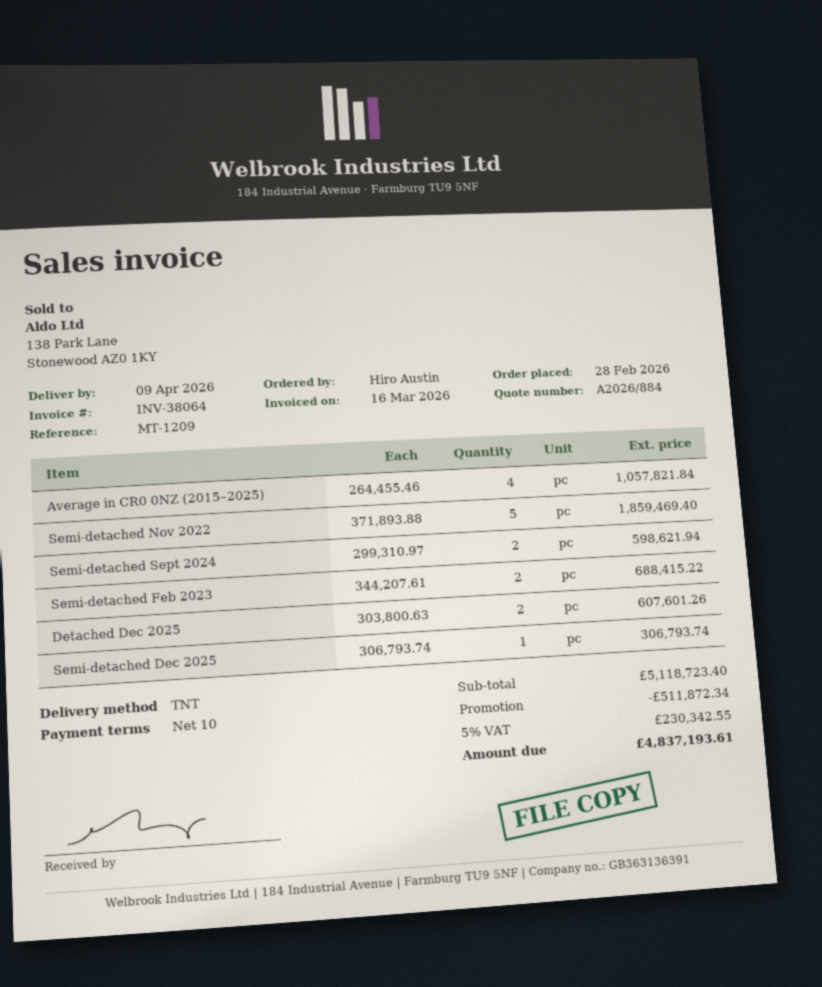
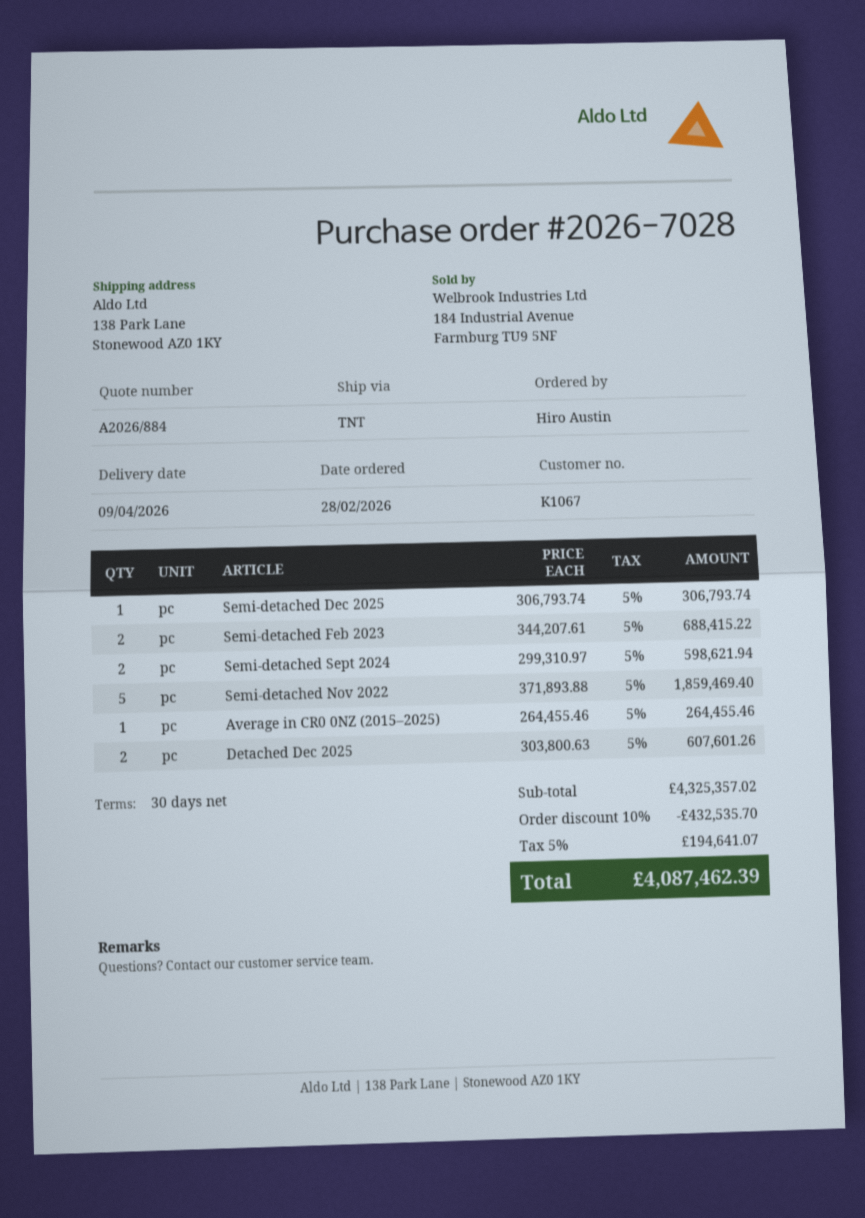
payment terms: 10 days -> 30 days
Average in CR0 0NZ (2015–2025): 4 x 264455.46 = 1057821.84 -> 1 x 264455.46 = 264455.46
subtotal: 5118723.40 -> 4325357.02
discount: 511872.34 -> 432535.70
tax: 5% = 230342.55 -> 5% = 194641.07
total: 4837193.61 -> 4087462.39

